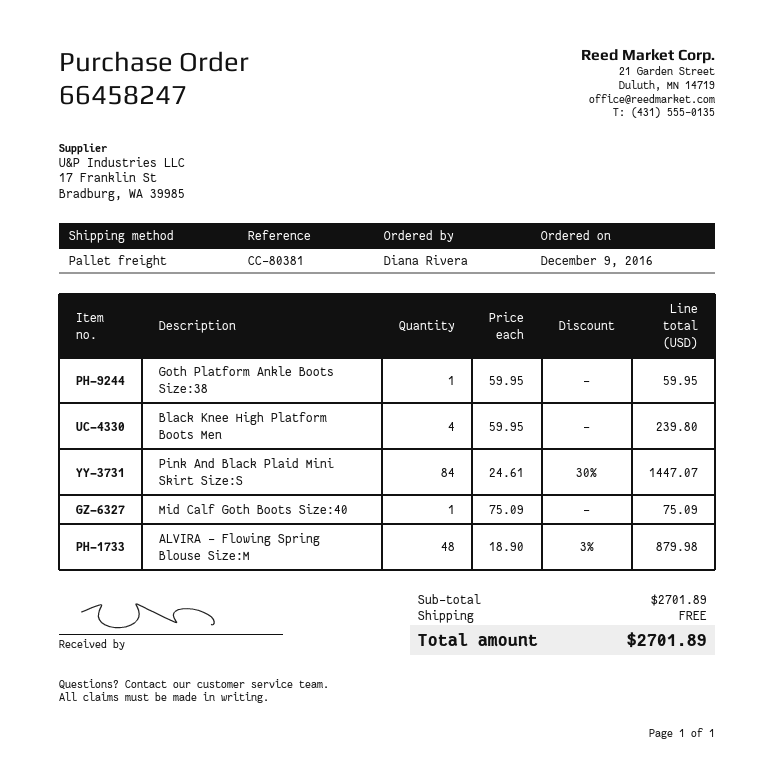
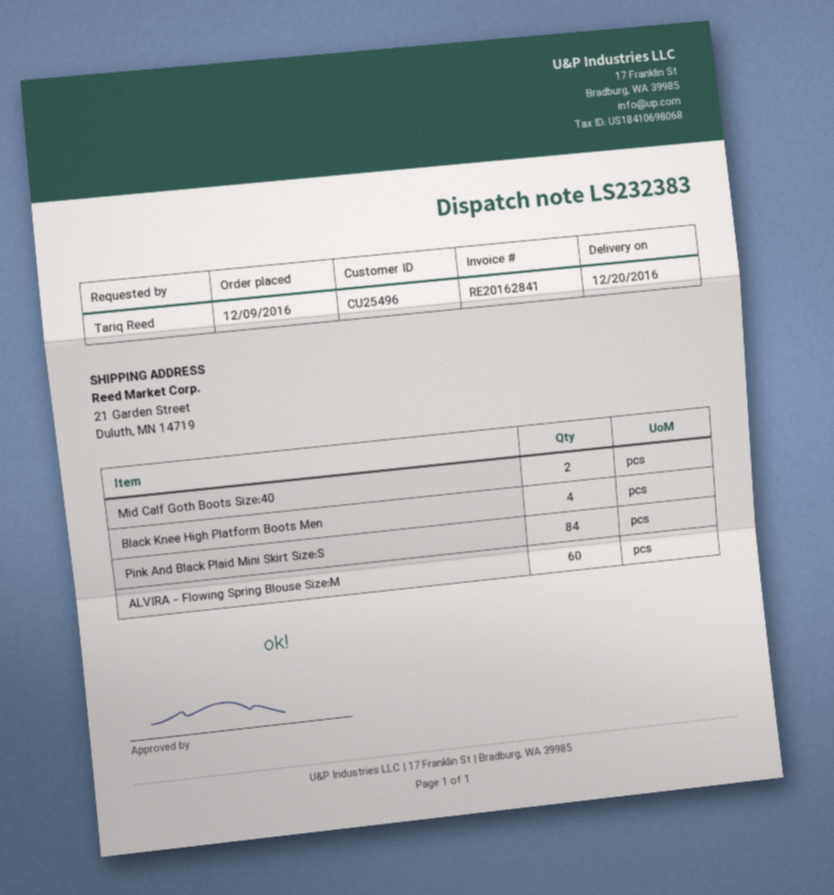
ordered by: Diana Rivera -> Tariq Reed
Goth Platform Ankle Boots Size:38: 1 -> none
Mid Calf Goth Boots Size:40: 1 -> 2
ALVIRA - Flowing Spring Blouse Size:M: 48 -> 60

